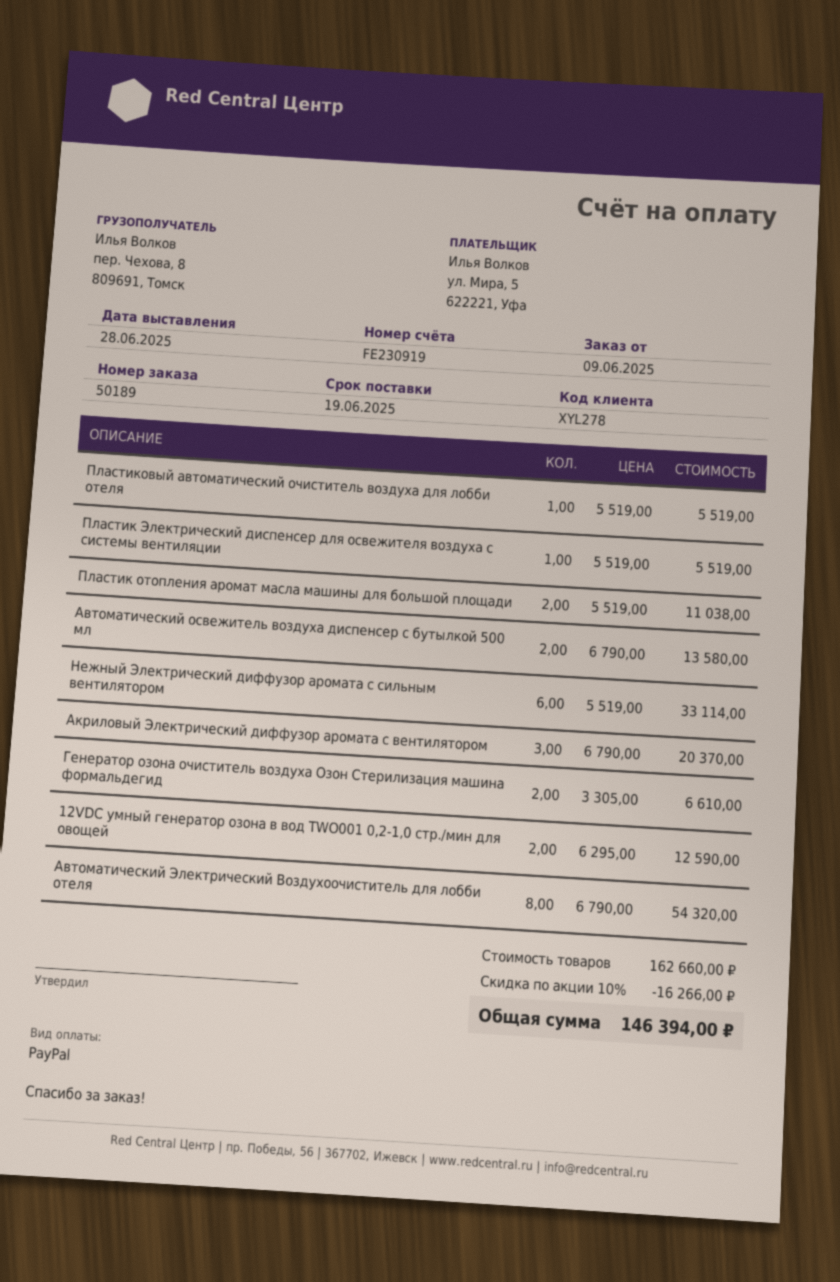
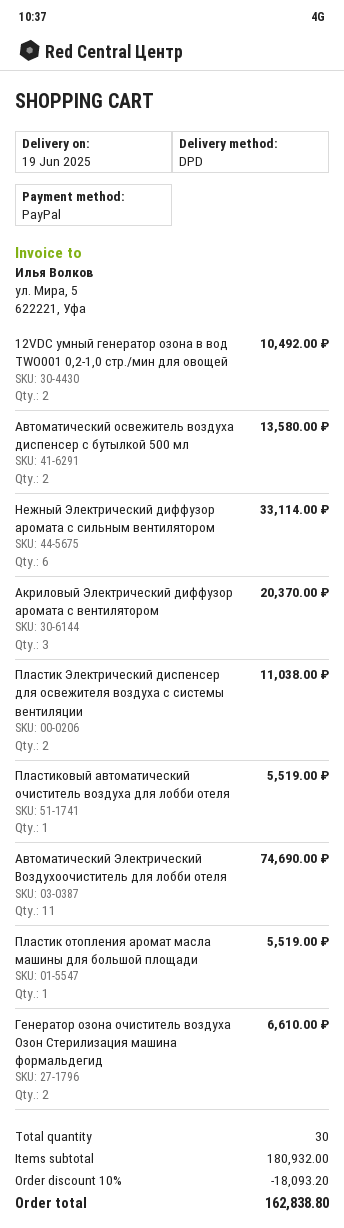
Пластик Электрический диспенсер для освежителя воздуха с системы вентиляции: 1 for 5519.00 -> 2 for 11038.00
Пластик отопления аромат масла машины для большой площади: 2 for 11038.00 -> 1 for 5519.00
12VDC умный генератор озона в вод TWO001 0,2-1,0 стр./мин для овощей: 2 for 12590.00 -> 2 for 10492.00
Автоматический Электрический Воздухоочиститель для лобби отеля: 8 for 54320.00 -> 11 for 74690.00
subtotal: 162660.00 -> 180932.00
discount: 10% = 16266.00 -> 10% = 18093.20
total: 146394.00 -> 162838.80

